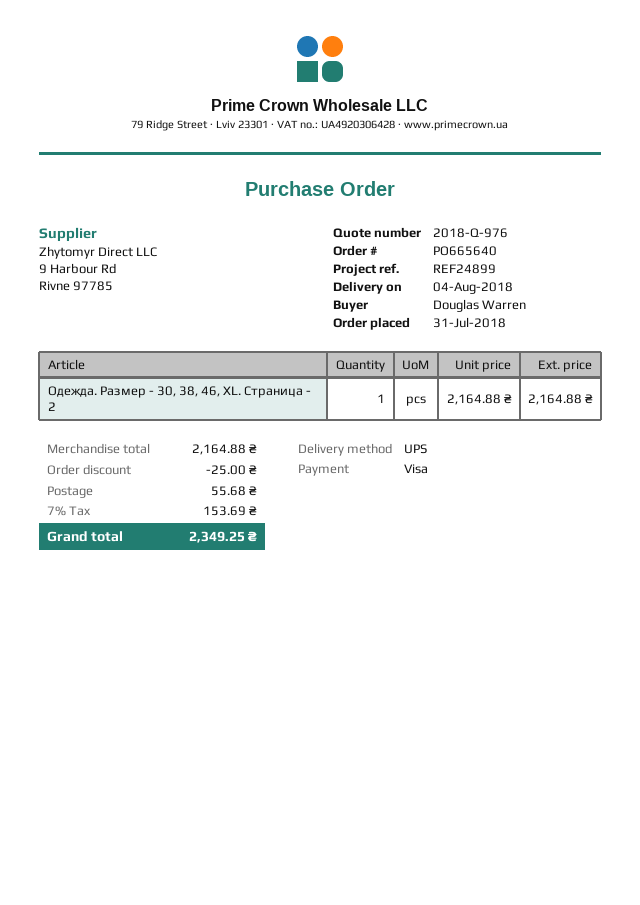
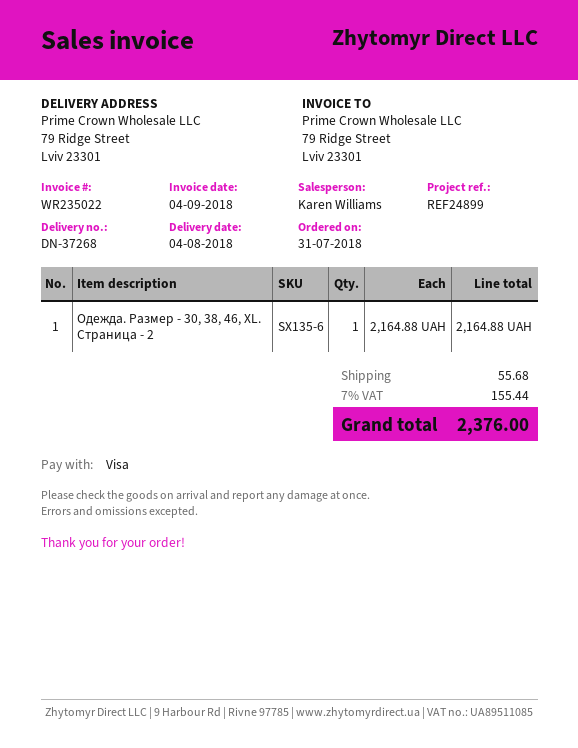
discount: 25.00 -> none
tax: 7% = 153.69 -> 7% = 155.44
total: 2349.25 -> 2376.00

